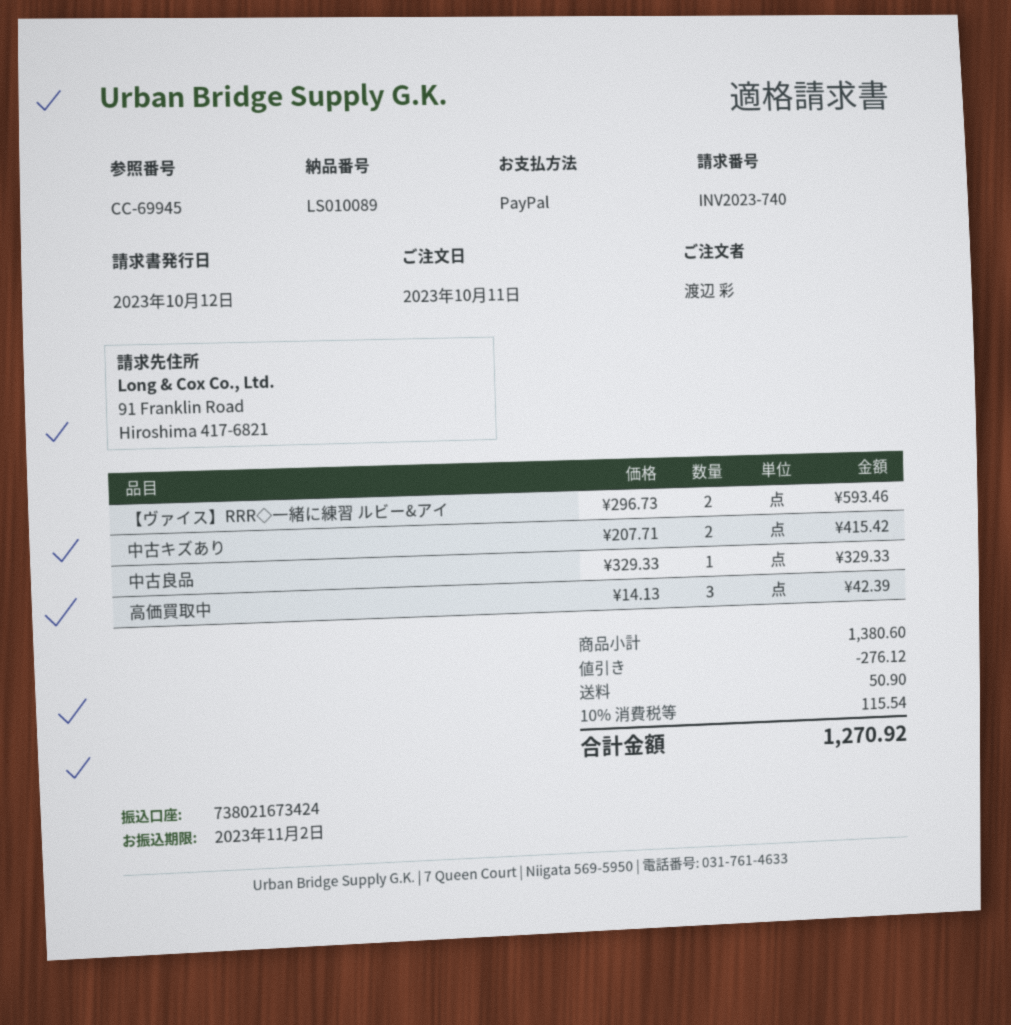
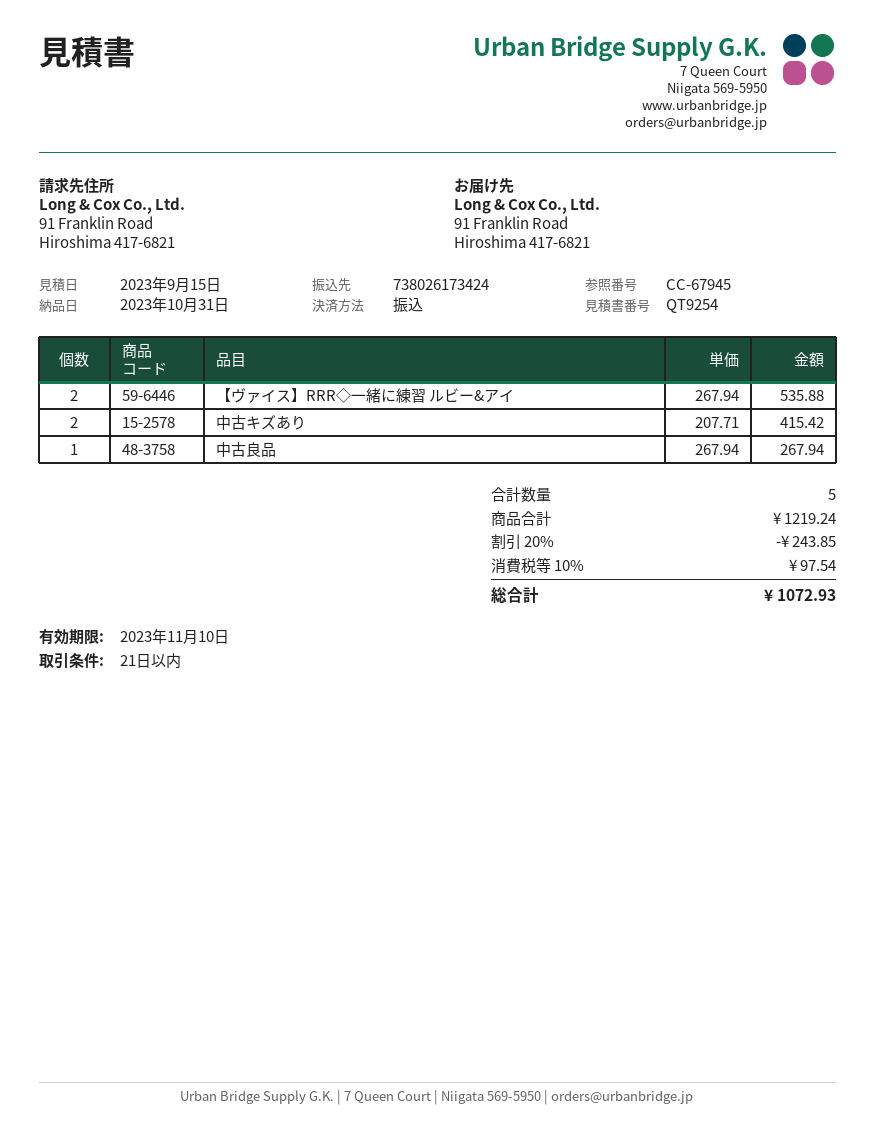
reference: CC-69945 -> CC-67945
payment method: PayPal -> bank transfer
bank account: 738021673424 -> 738026173424
【ヴァイス】RRR◇一緒に練習 ルビー&アイ: 2 x 296.73 = 593.46 -> 2 x 267.94 = 535.88
中古良品: 1 x 329.33 = 329.33 -> 1 x 267.94 = 267.94
高価買取中: 3 x 14.13 = 42.39 -> none
subtotal: 1380.60 -> 1219.24
discount: 276.12 -> 243.85
shipping: 50.90 -> none
tax: 10% = 115.54 -> 10% = 97.54
total: 1270.92 -> 1072.93

